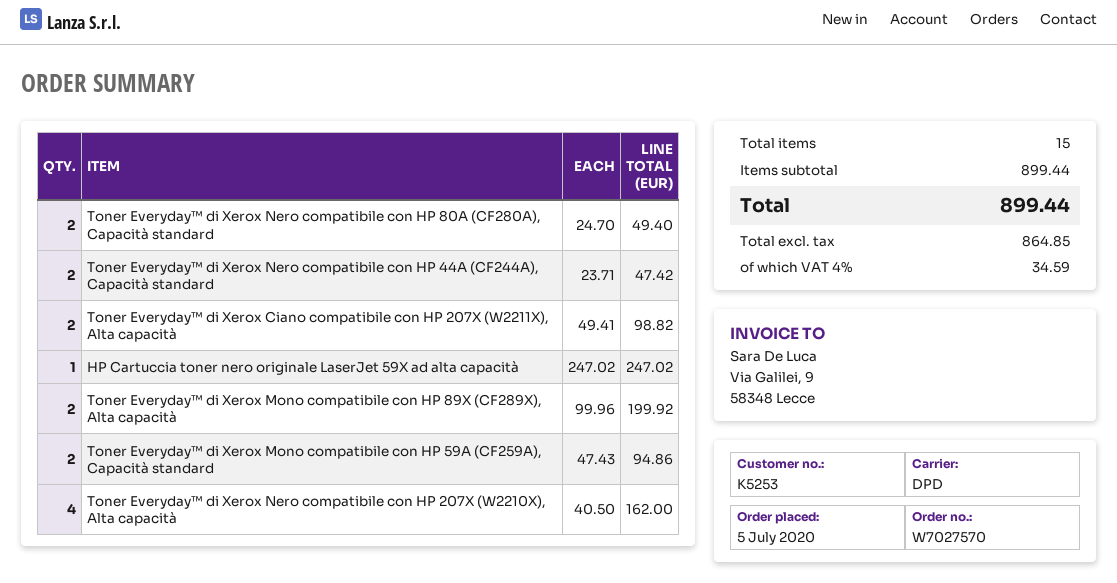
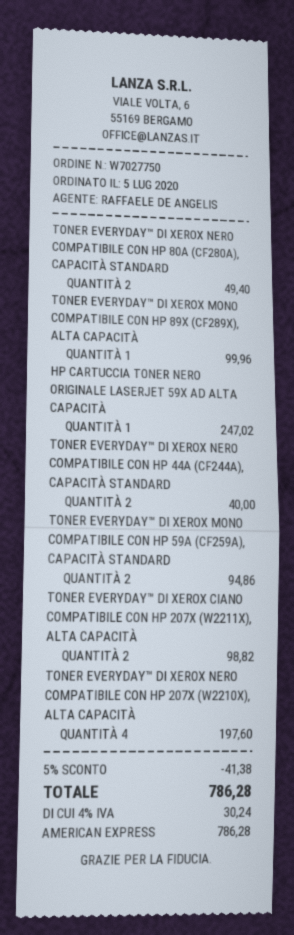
order number: W7027570 -> W7027750
Toner Everyday™ di Xerox Nero compatibile con HP 44A (CF244A), Capacità standard: 2 for 47.42 -> 2 for 40.00
Toner Everyday™ di Xerox Mono compatibile con HP 89X (CF289X), Alta capacità: 2 for 199.92 -> 1 for 99.96
Toner Everyday™ di Xerox Nero compatibile con HP 207X (W2210X), Alta capacità: 4 for 162.00 -> 4 for 197.60
discount: none -> 5% = 41.38
tax: 4% = 34.59 -> 4% = 30.24
total: 899.44 -> 786.28

